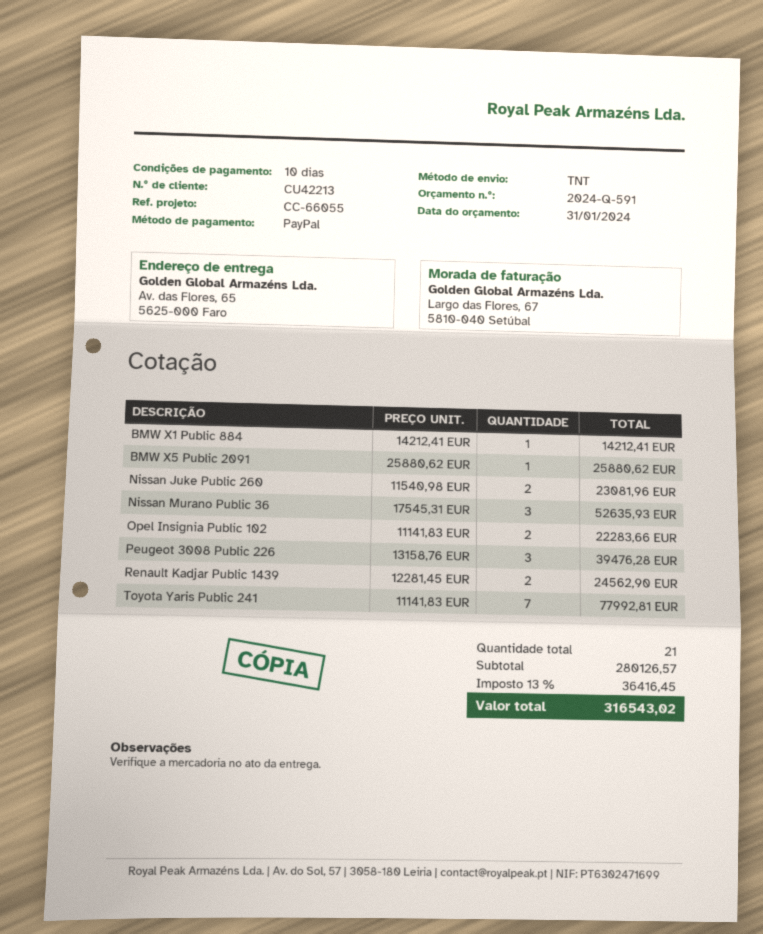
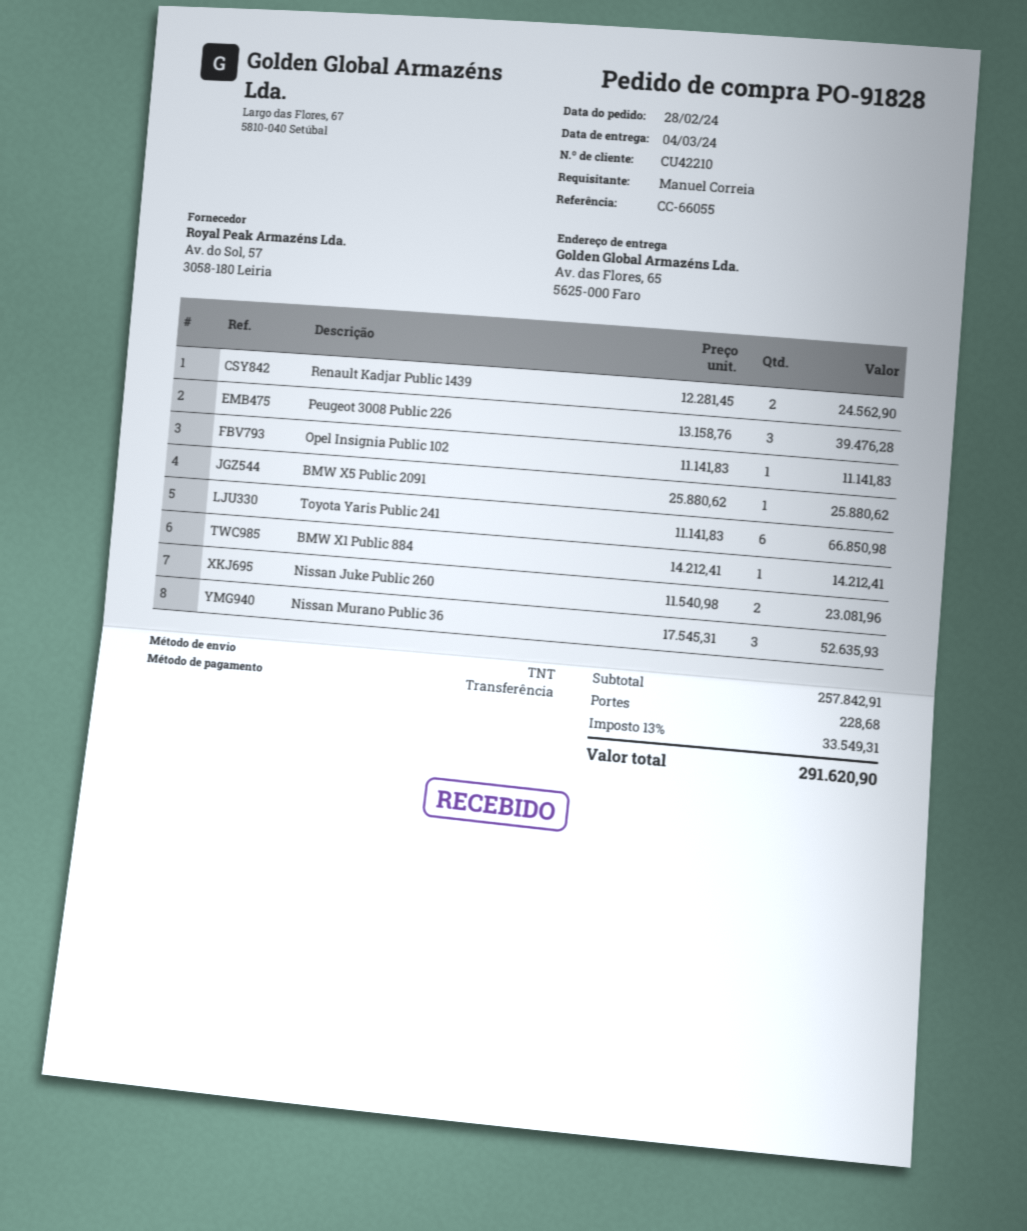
customer number: CU42213 -> CU42210
payment method: PayPal -> bank transfer
Opel Insignia Public 102: 2 x 11141.83 = 22283.66 -> 1 x 11141.83 = 11141.83
Toyota Yaris Public 241: 7 x 11141.83 = 77992.81 -> 6 x 11141.83 = 66850.98
subtotal: 280126.57 -> 257842.91
shipping: none -> 228.68
tax: 13% = 36416.45 -> 13% = 33549.31
total: 316543.02 -> 291620.90

